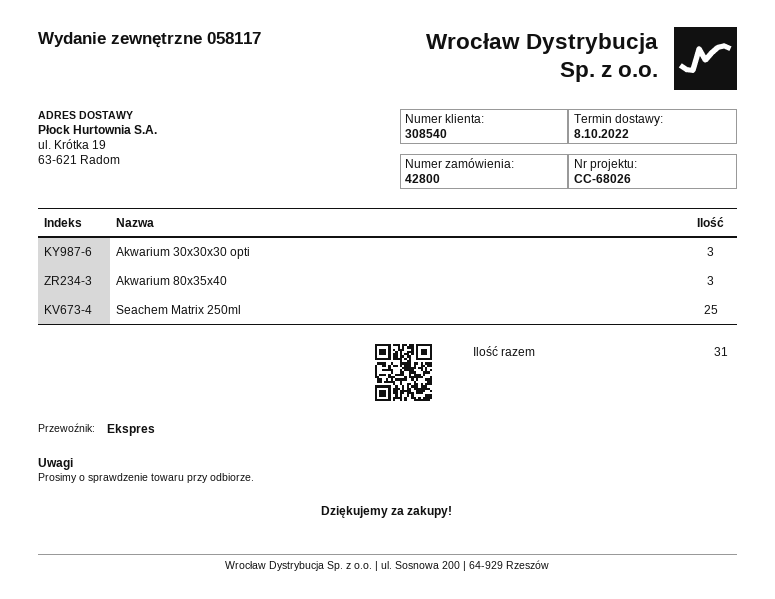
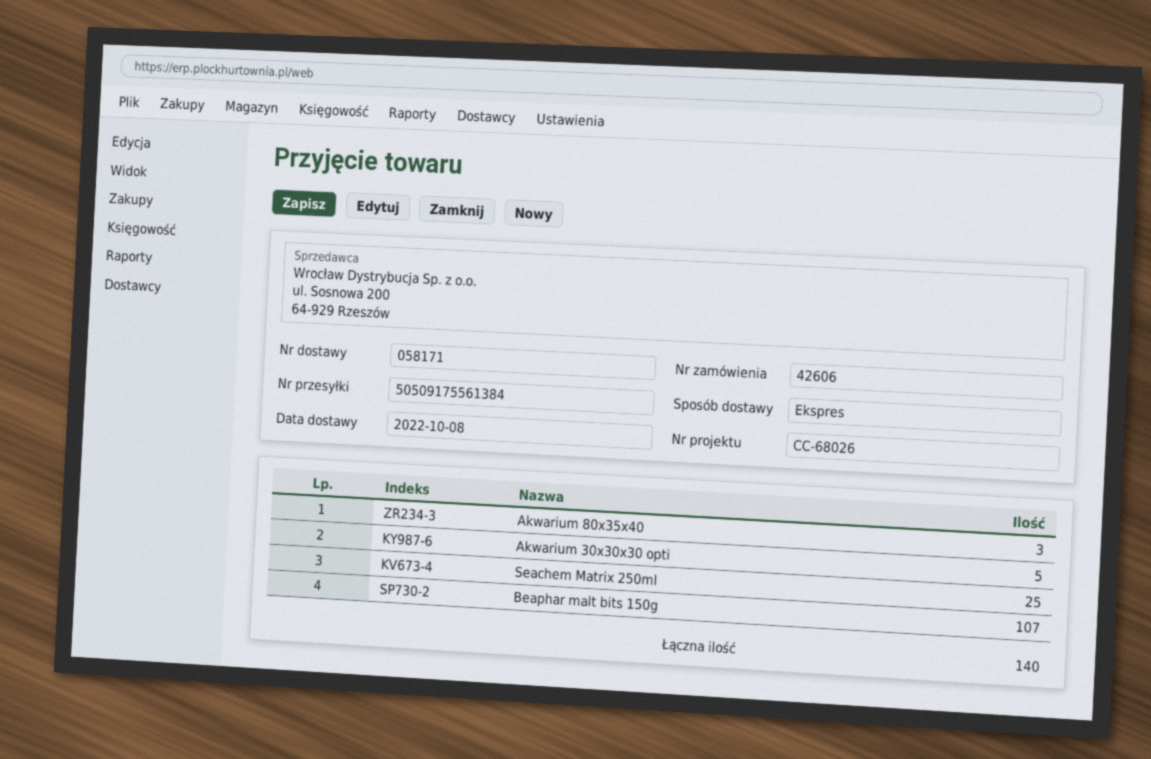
order number: 42800 -> 42606
delivery note number: 058117 -> 058171
Akwarium 30x30x30 opti: 3 -> 5
Beaphar malt bits 150g: none -> 107
total quantity: 31 -> 140

